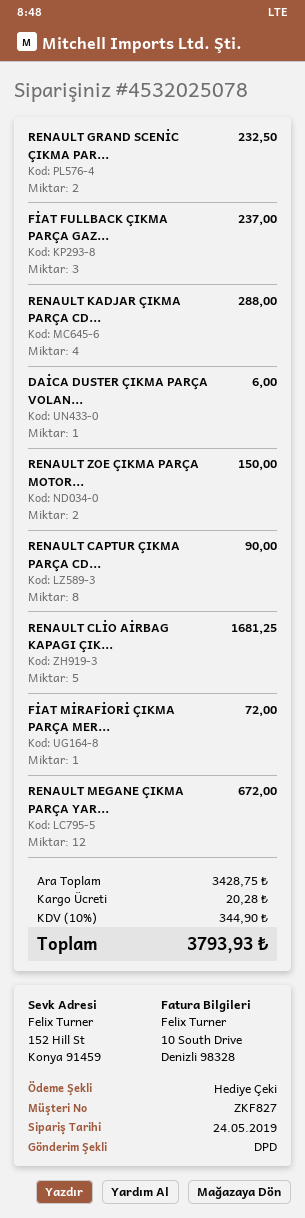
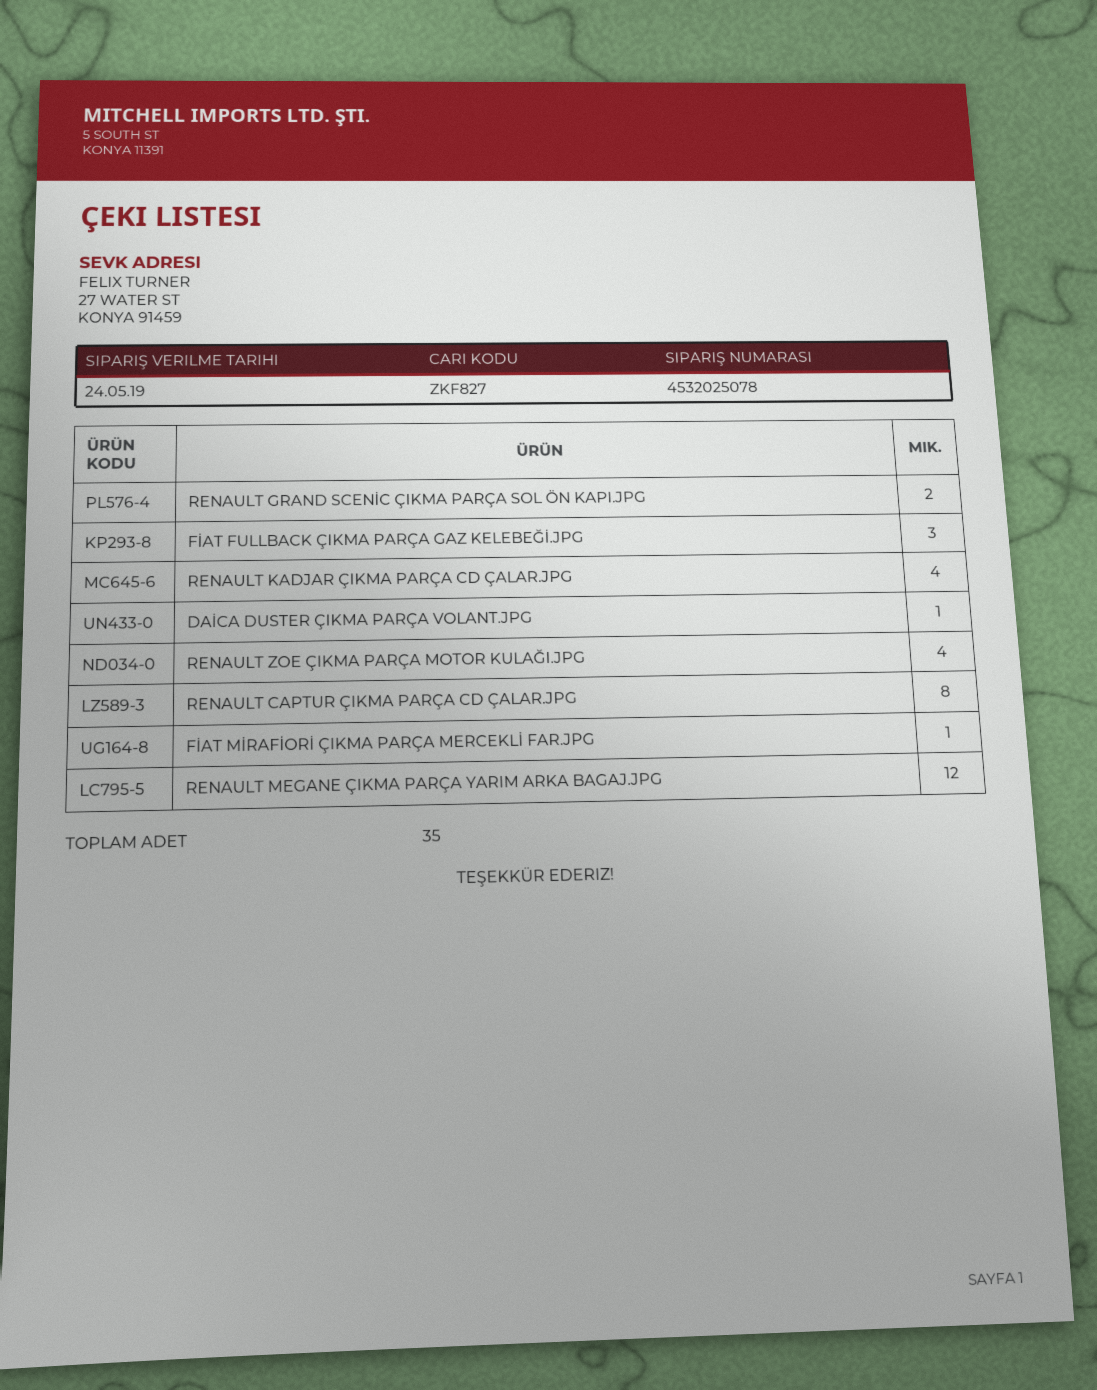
ship to: 152 Hill St, Konya 91459 -> 27 WATER ST, KONYA 91459
RENAULT ZOE ÇIKMA PARÇA MOTOR...: 2 -> 4
RENAULT CLİO AİRBAG KAPAGI ÇIK...: 5 -> none

